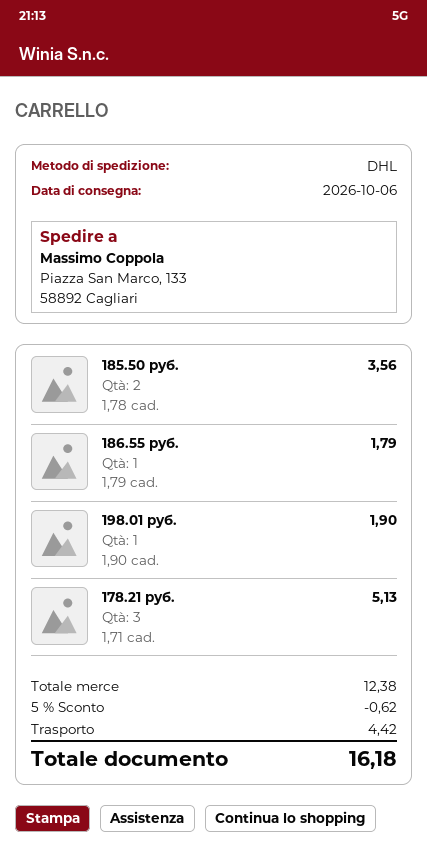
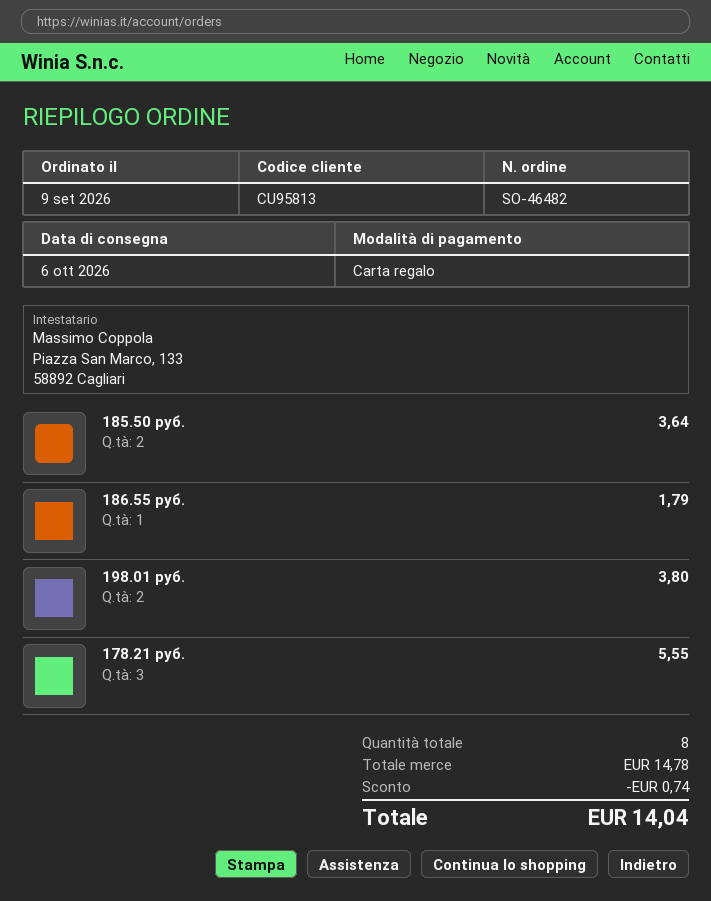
185.50 руб.: 2 for 3.56 -> 2 for 3.64
198.01 руб.: 1 for 1.90 -> 2 for 3.80
178.21 руб.: 3 for 5.13 -> 3 for 5.55
subtotal: 12.38 -> 14.78
discount: 0.62 -> 0.74
shipping: 4.42 -> none
total: 16.18 -> 14.04

